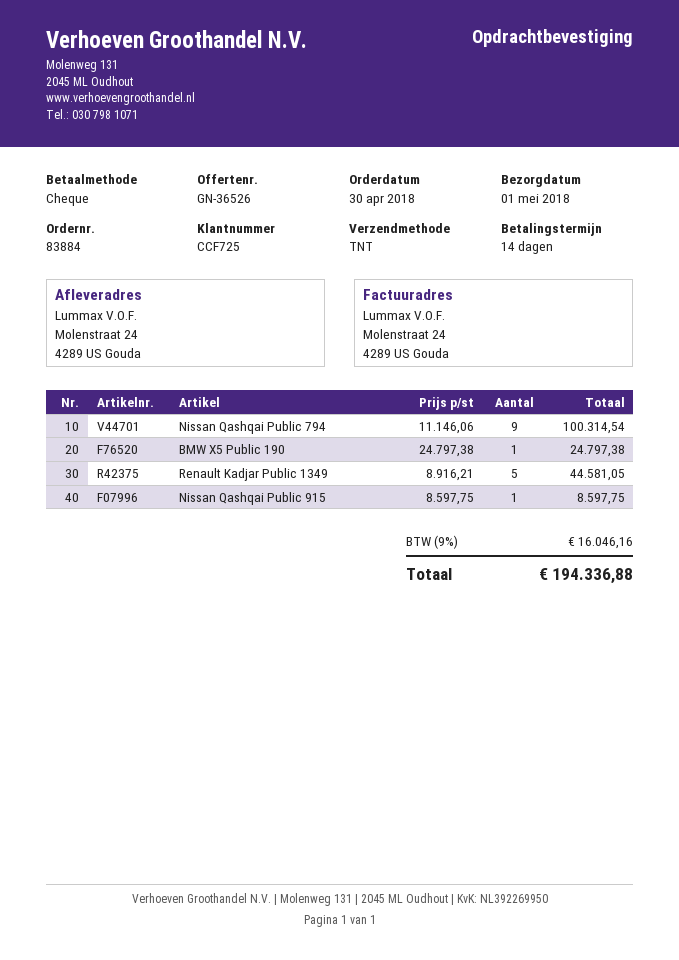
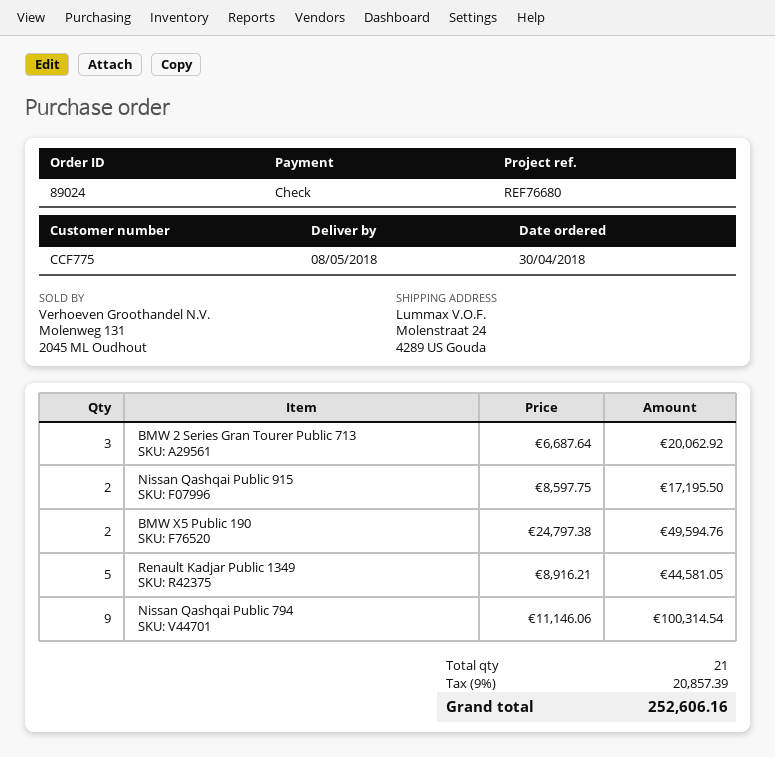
order number: 83884 -> 89024
delivery date: 2018-05-01 -> 2018-05-08
customer number: CCF725 -> CCF775
BMW X5 Public 190: 1 x 24797.38 = 24797.38 -> 2 x 24797.38 = 49594.76
Nissan Qashqai Public 915: 1 x 8597.75 = 8597.75 -> 2 x 8597.75 = 17195.50
BMW 2 Series Gran Tourer Public 713: none -> 3 x 6687.64 = 20062.92
tax: 9% = 16046.16 -> 9% = 20857.39
total: 194336.88 -> 252606.16

